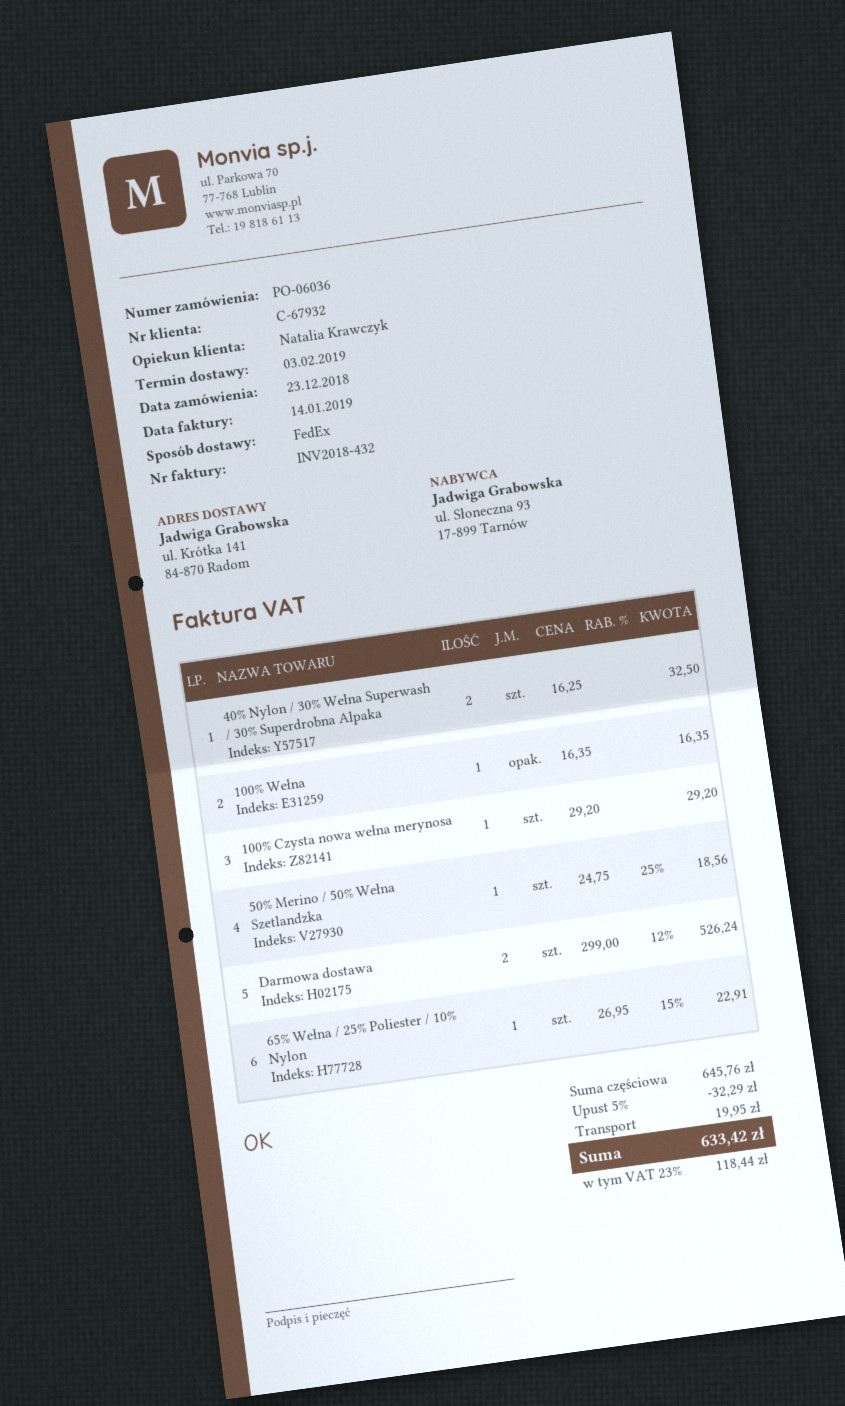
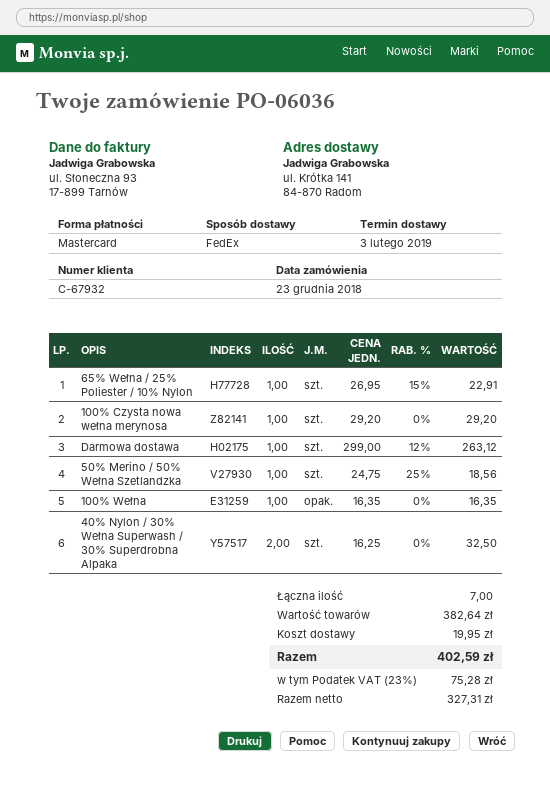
Darmowa dostawa: 2 x 299.00 - 12% = 526.24 -> 1 x 299.00 - 12% = 263.12
subtotal: 645.76 -> 382.64
discount: 5% = 32.29 -> none
tax: 23% = 118.44 -> 23% = 75.28
total: 633.42 -> 402.59

